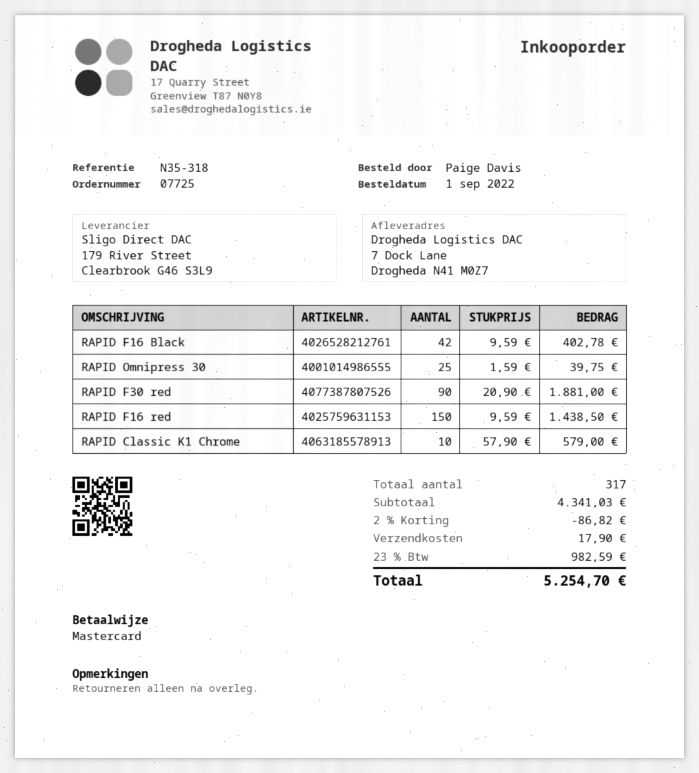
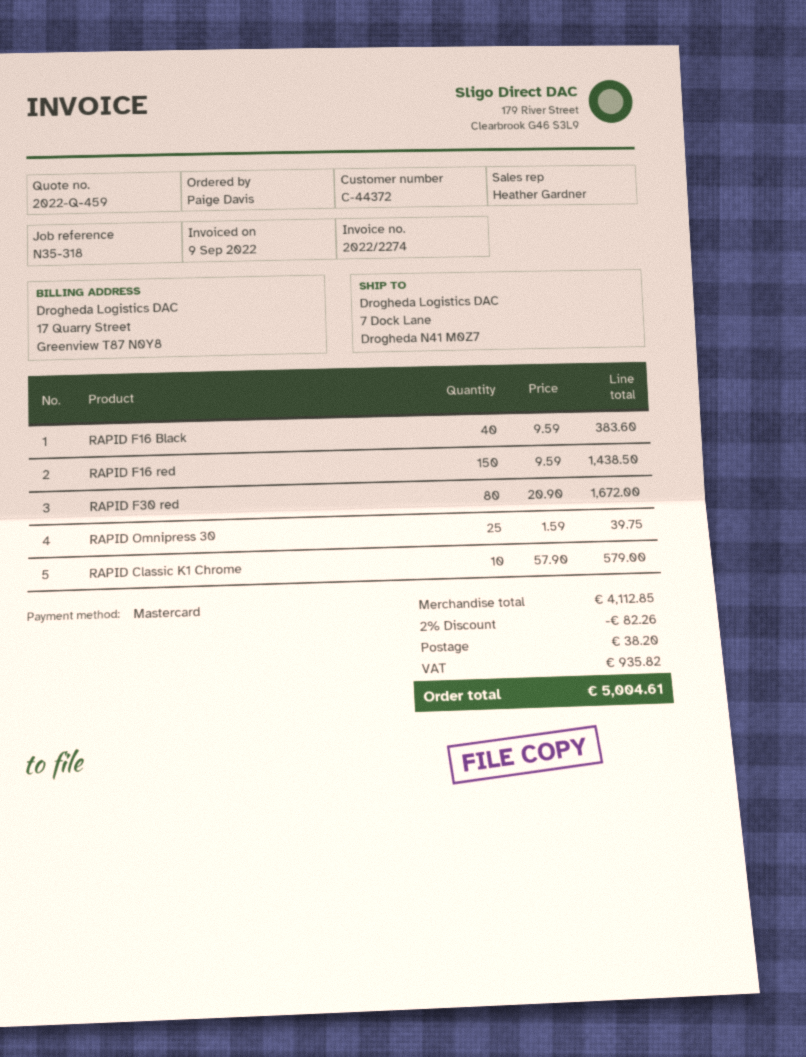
RAPID F16 Black: 42 x 9.59 = 402.78 -> 40 x 9.59 = 383.60
RAPID F30 red: 90 x 20.90 = 1881.00 -> 80 x 20.90 = 1672.00
subtotal: 4341.03 -> 4112.85
discount: 2% = 86.82 -> 2% = 82.26
shipping: 17.90 -> 38.20
tax: 982.59 -> 935.82
total: 5254.70 -> 5004.61

